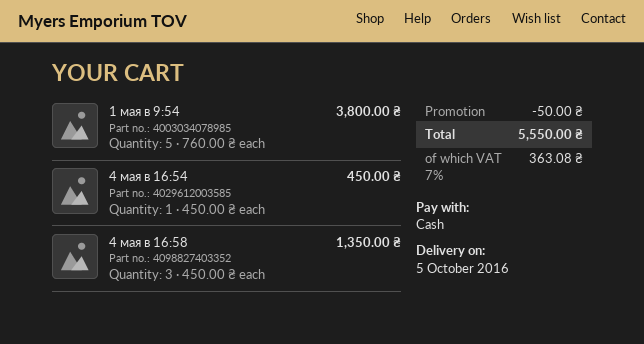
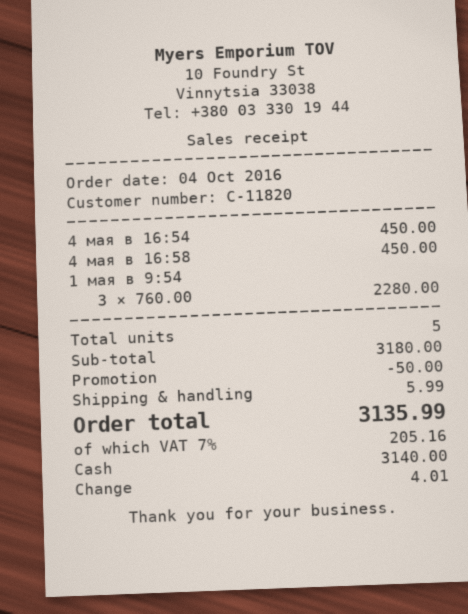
1 мая в 9:54: 5 x 760.00 = 3800.00 -> 3 x 760.00 = 2280.00
4 мая в 16:58: 3 x 450.00 = 1350.00 -> 1 x 450.00 = 450.00
shipping: none -> 5.99
tax: 7% = 363.08 -> 7% = 205.16
total: 5550.00 -> 3135.99

